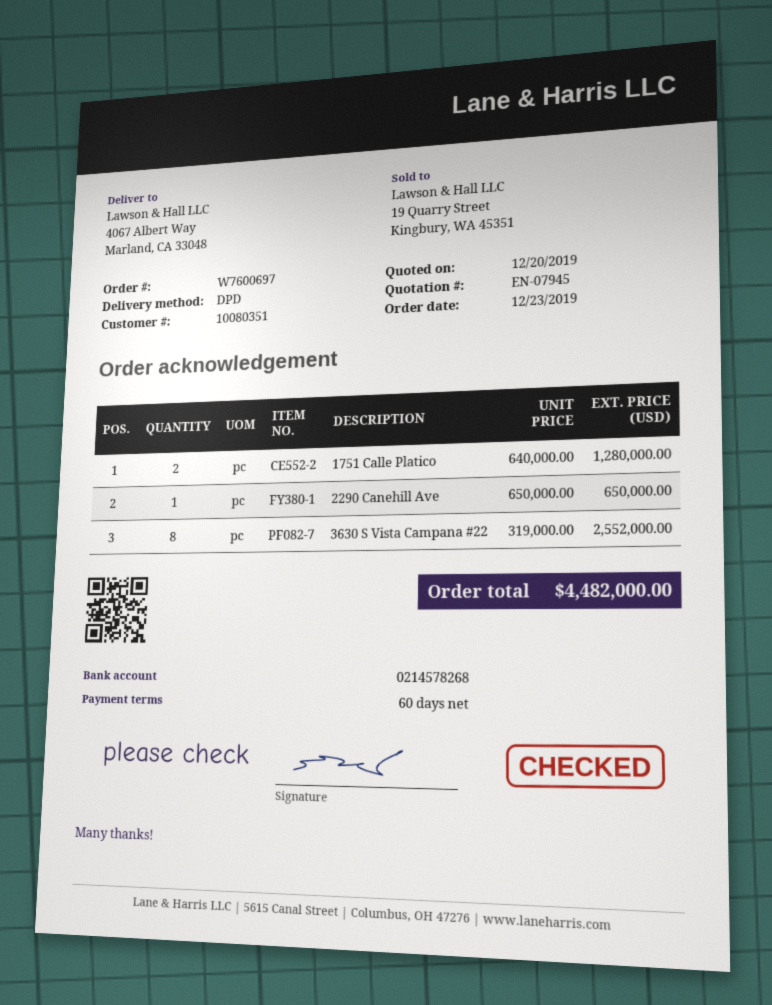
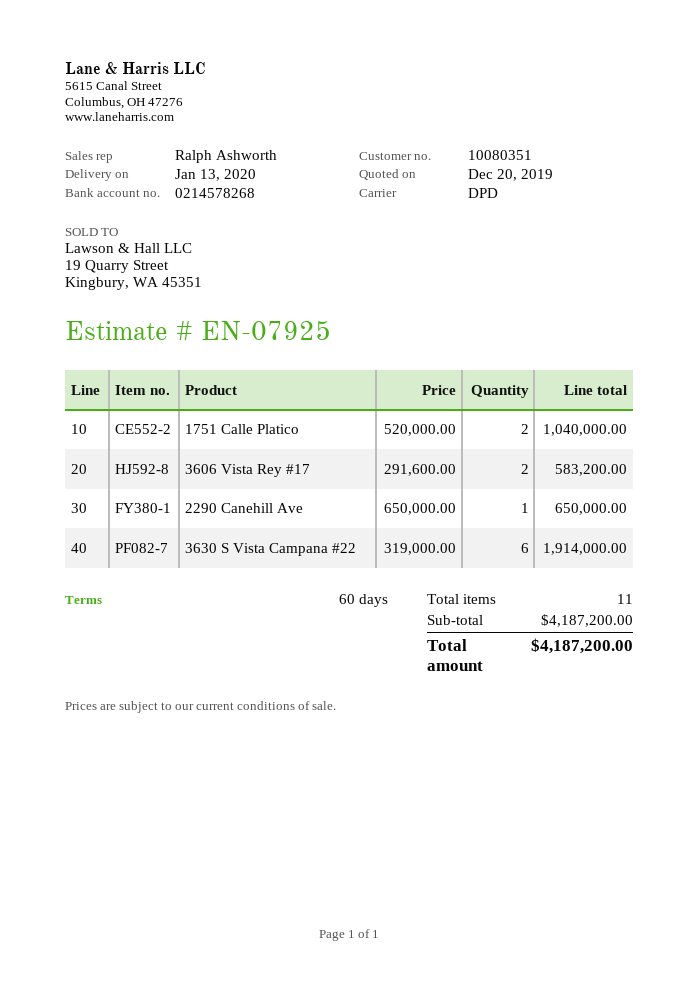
quote number: EN-07945 -> EN-07925
1751 Calle Platico: 2 x 640000.00 = 1280000.00 -> 2 x 520000.00 = 1040000.00
3630 S Vista Campana #22: 8 x 319000.00 = 2552000.00 -> 6 x 319000.00 = 1914000.00
3606 Vista Rey #17: none -> 2 x 291600.00 = 583200.00
total: 4482000.00 -> 4187200.00

